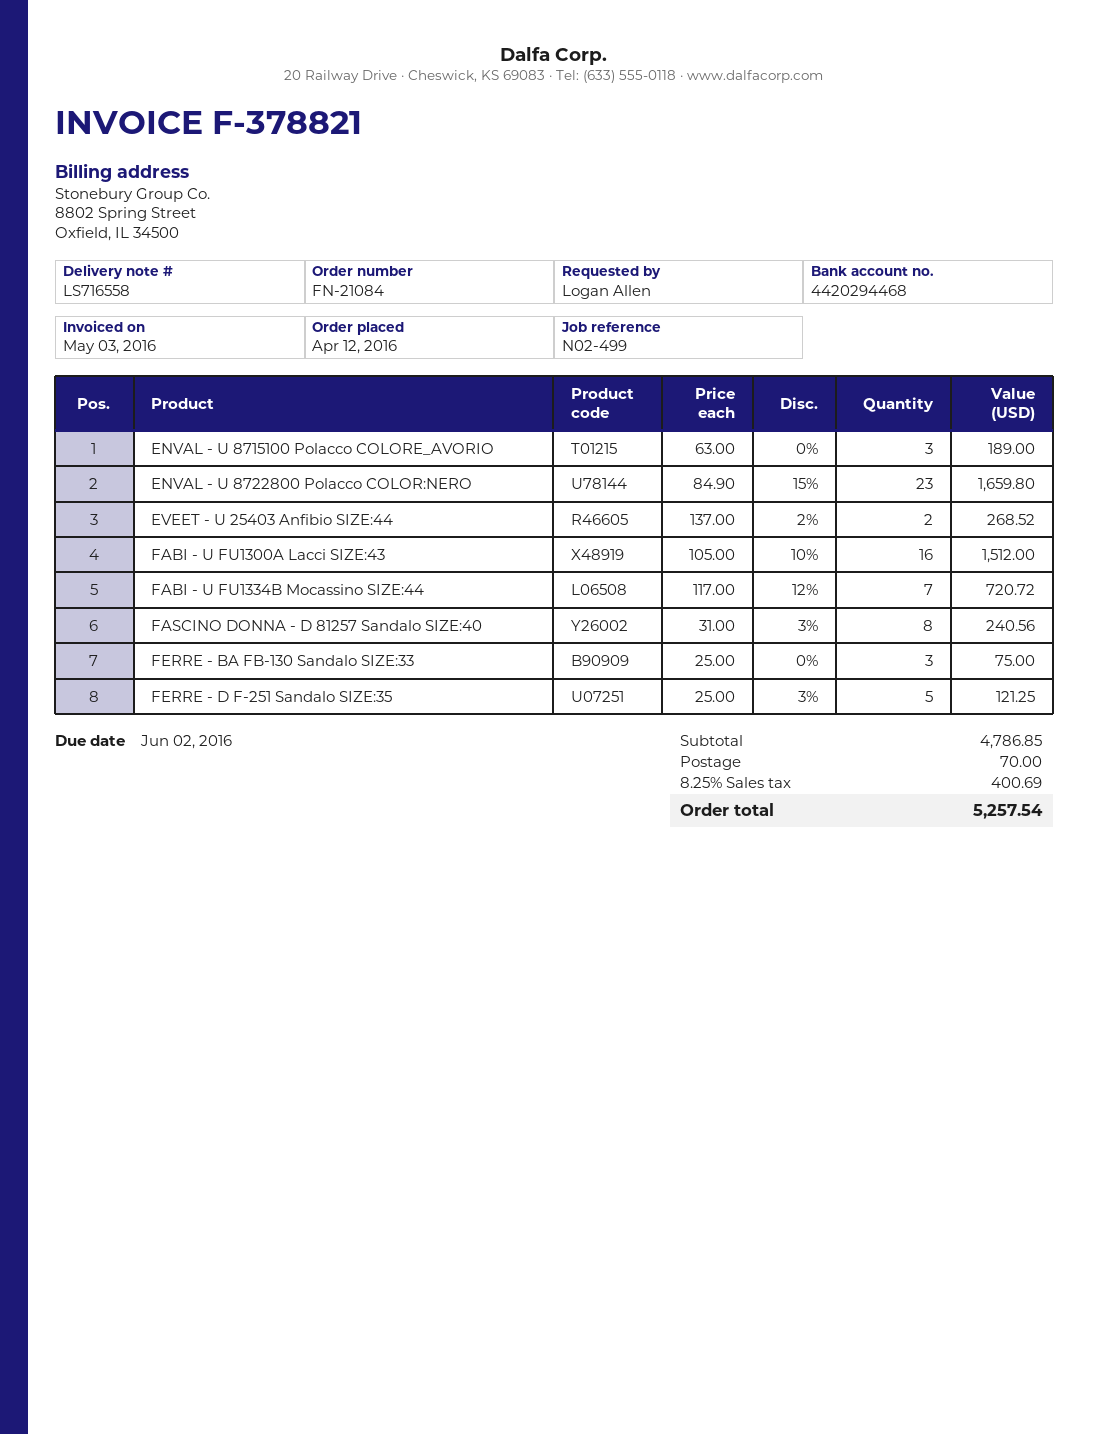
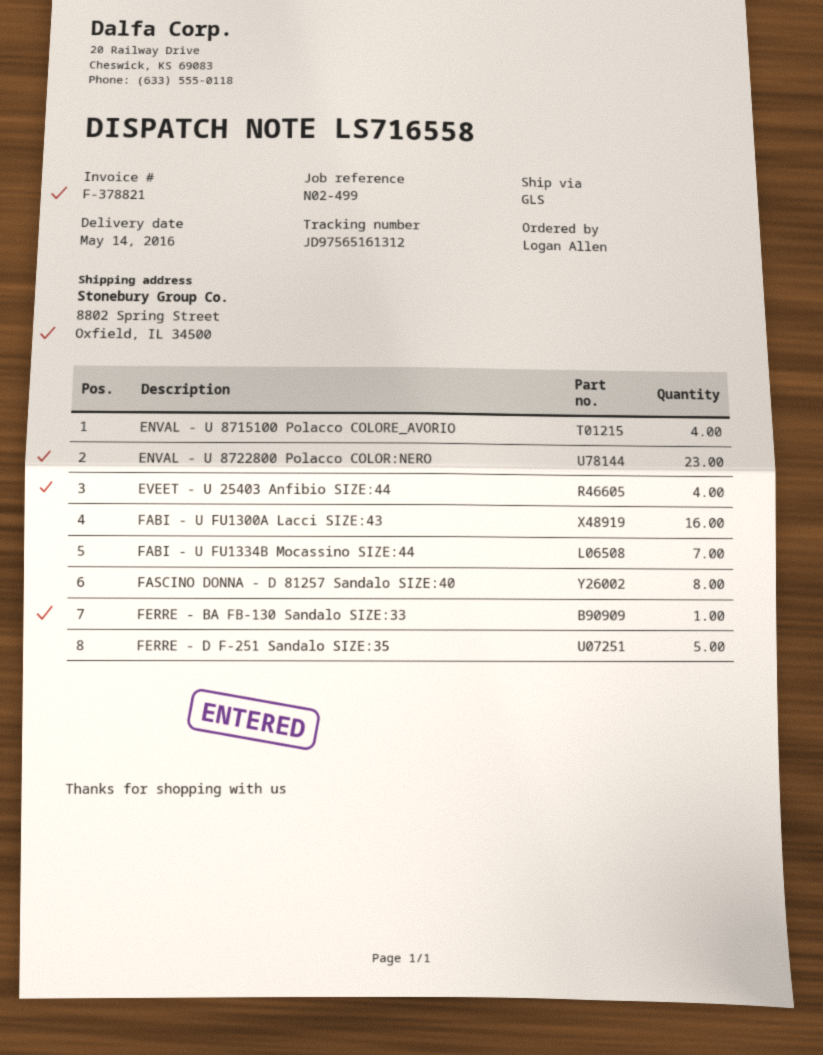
ENVAL - U 8715100 Polacco COLORE_AVORIO: 3 -> 4
EVEET - U 25403 Anfibio SIZE:44: 2 -> 4
FERRE - BA FB-130 Sandalo SIZE:33: 3 -> 1

